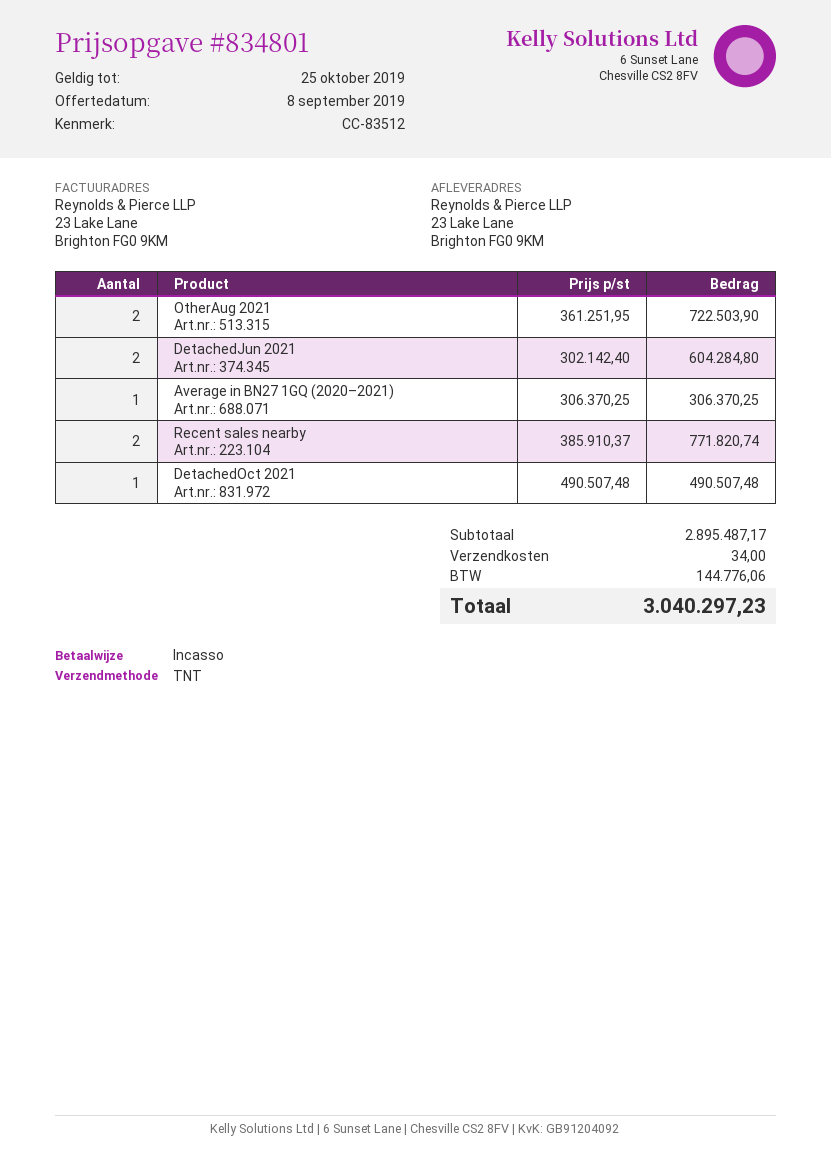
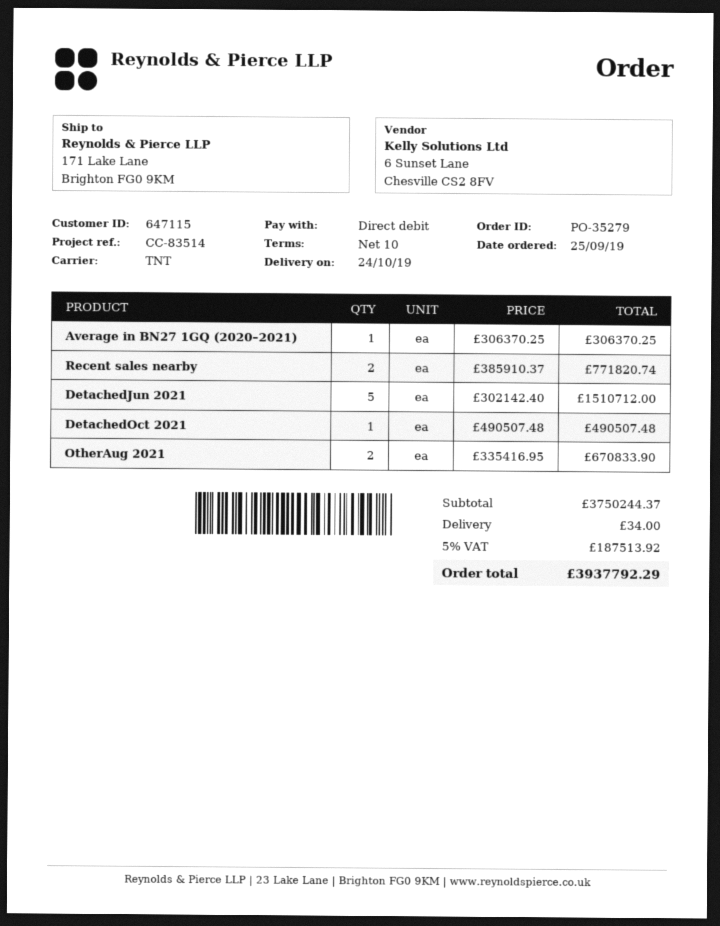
reference: CC-83512 -> CC-83514
ship to: 23 Lake Lane, Brighton FG0 9KM -> 171 Lake Lane, Brighton FG0 9KM
OtherAug 2021: 2 x 361251.95 = 722503.90 -> 2 x 335416.95 = 670833.90
DetachedJun 2021: 2 x 302142.40 = 604284.80 -> 5 x 302142.40 = 1510712.00
subtotal: 2895487.17 -> 3750244.37
tax: 144776.06 -> 187513.92
total: 3040297.23 -> 3937792.29

